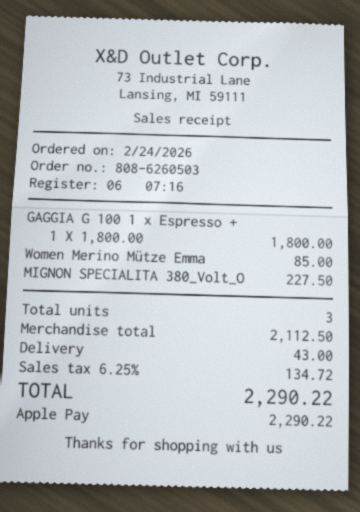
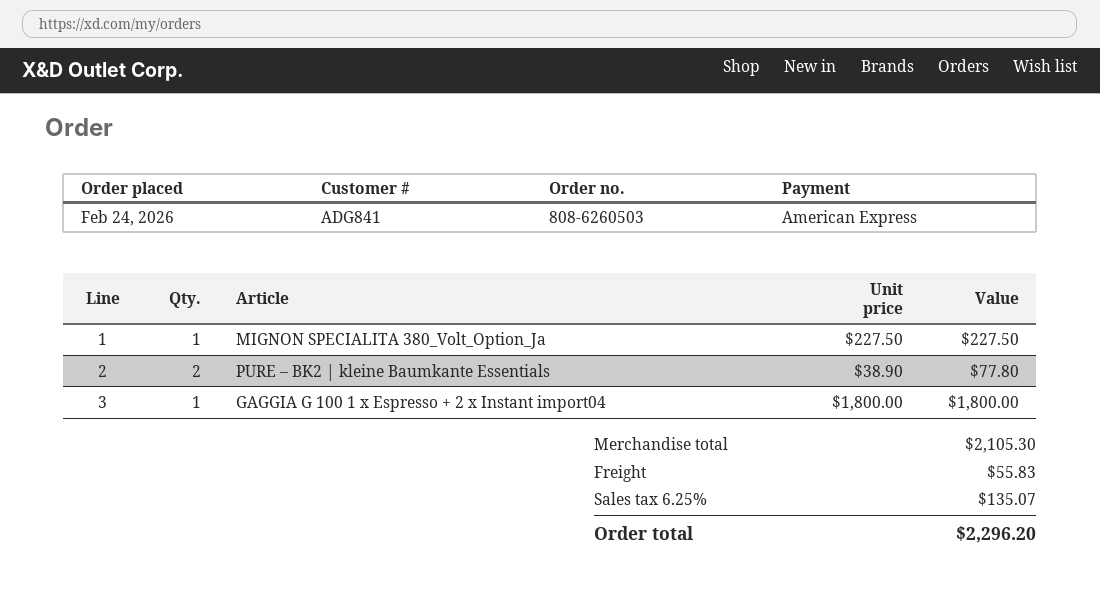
payment method: Apple Pay -> American Express
Women Merino Mütze Emma: 1 x 85.00 = 85.00 -> none
PURE – BK2 | kleine Baumkante Essentials: none -> 2 x 38.90 = 77.80
subtotal: 2112.50 -> 2105.30
shipping: 43.00 -> 55.83
tax: 6.25% = 134.72 -> 6.25% = 135.07
total: 2290.22 -> 2296.20

